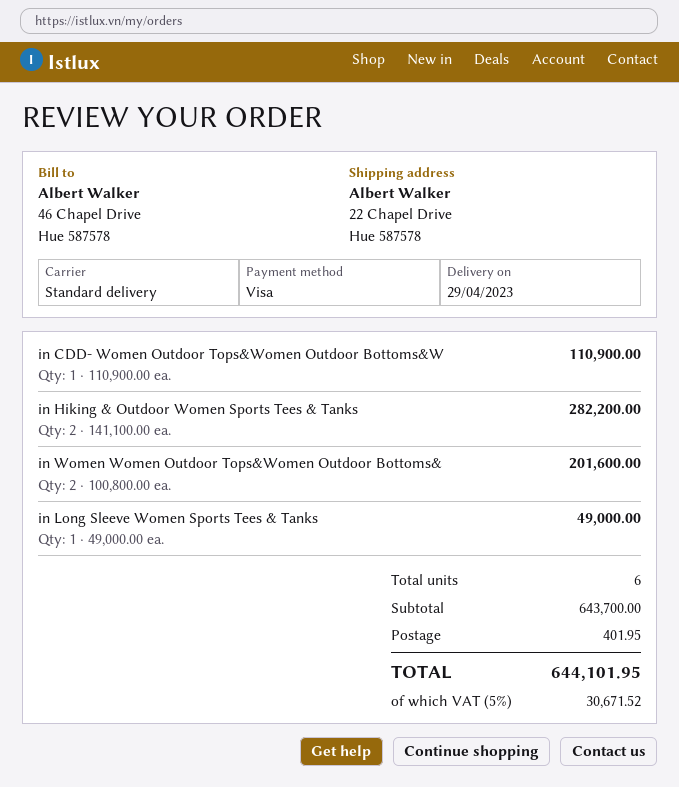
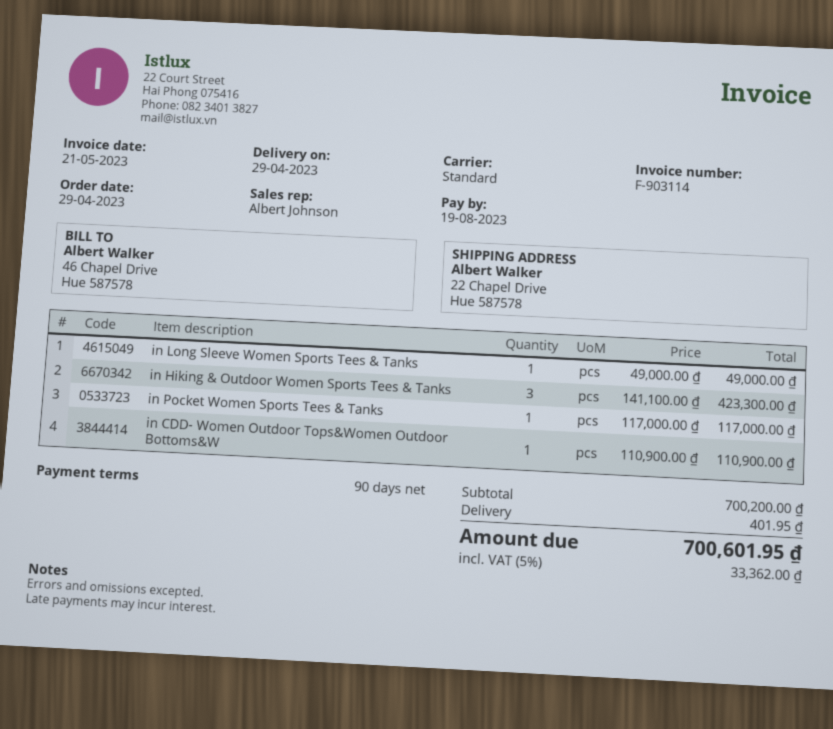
in Hiking & Outdoor Women Sports Tees & Tanks: 2 x 141100.00 = 282200.00 -> 3 x 141100.00 = 423300.00
in Women Women Outdoor Tops&Women Outdoor Bottoms&: 2 x 100800.00 = 201600.00 -> none
in Pocket Women Sports Tees & Tanks: none -> 1 x 117000.00 = 117000.00
subtotal: 643700.00 -> 700200.00
tax: 5% = 30671.52 -> 5% = 33362.00
total: 644101.95 -> 700601.95

